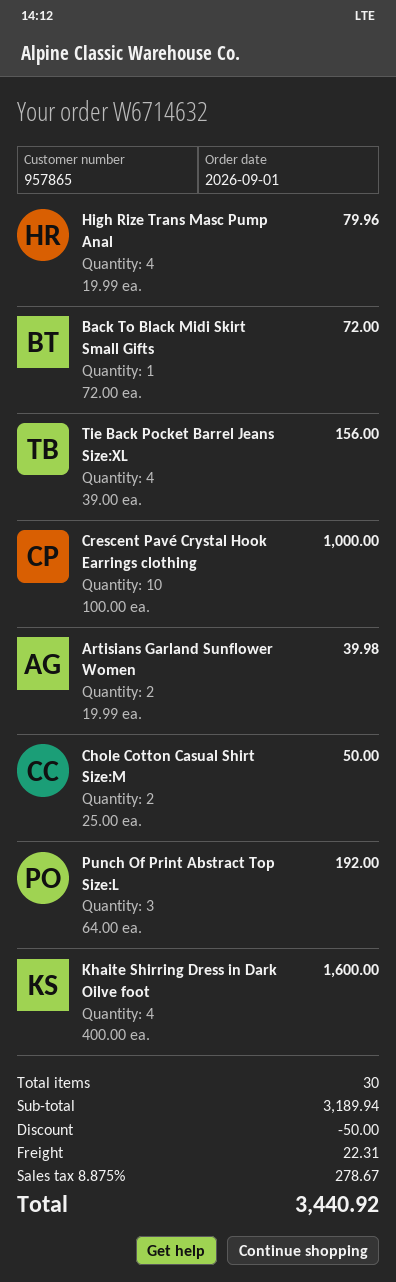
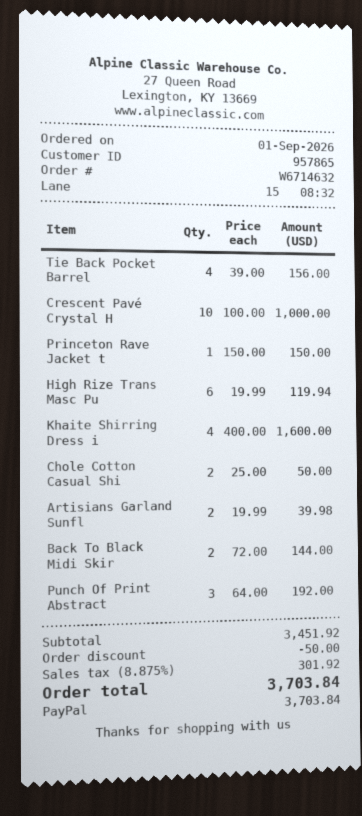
High Rize Trans Masc Pump Anal: 4 x 19.99 = 79.96 -> 6 x 19.99 = 119.94
Back To Black Midi Skirt Small Gifts: 1 x 72.00 = 72.00 -> 2 x 72.00 = 144.00
Princeton Rave Jacket t: none -> 1 x 150.00 = 150.00
subtotal: 3189.94 -> 3451.92
shipping: 22.31 -> none
tax: 8.875% = 278.67 -> 8.875% = 301.92
total: 3440.92 -> 3703.84

